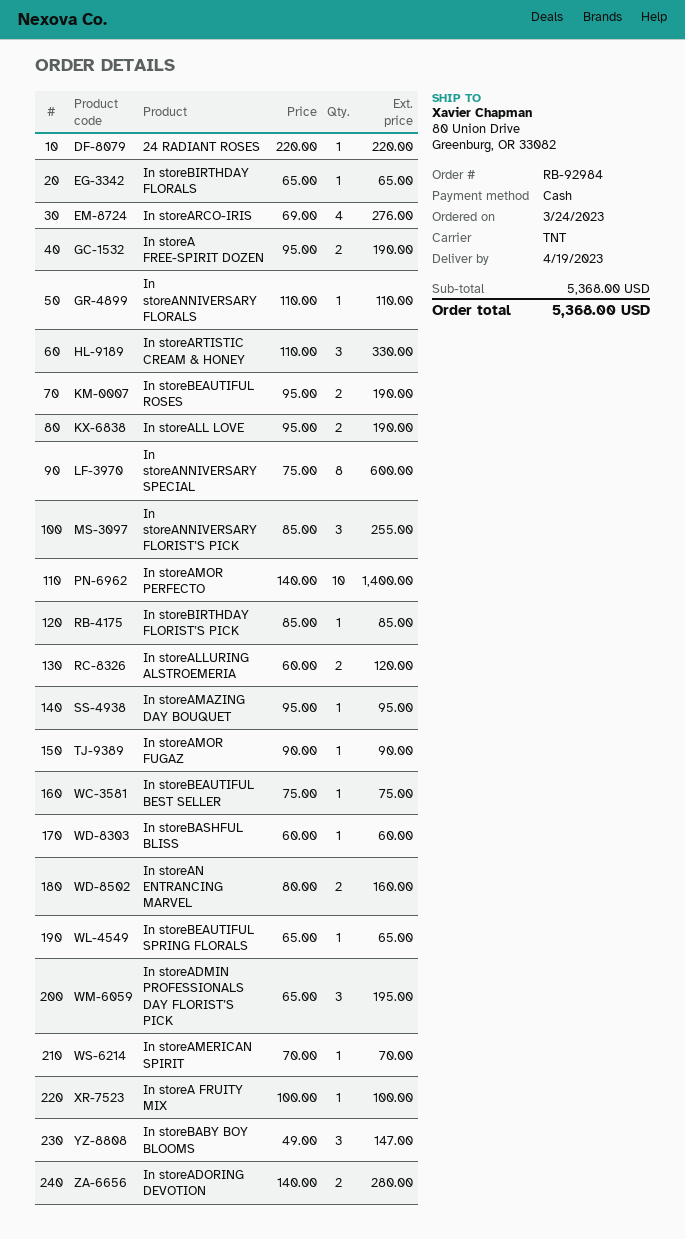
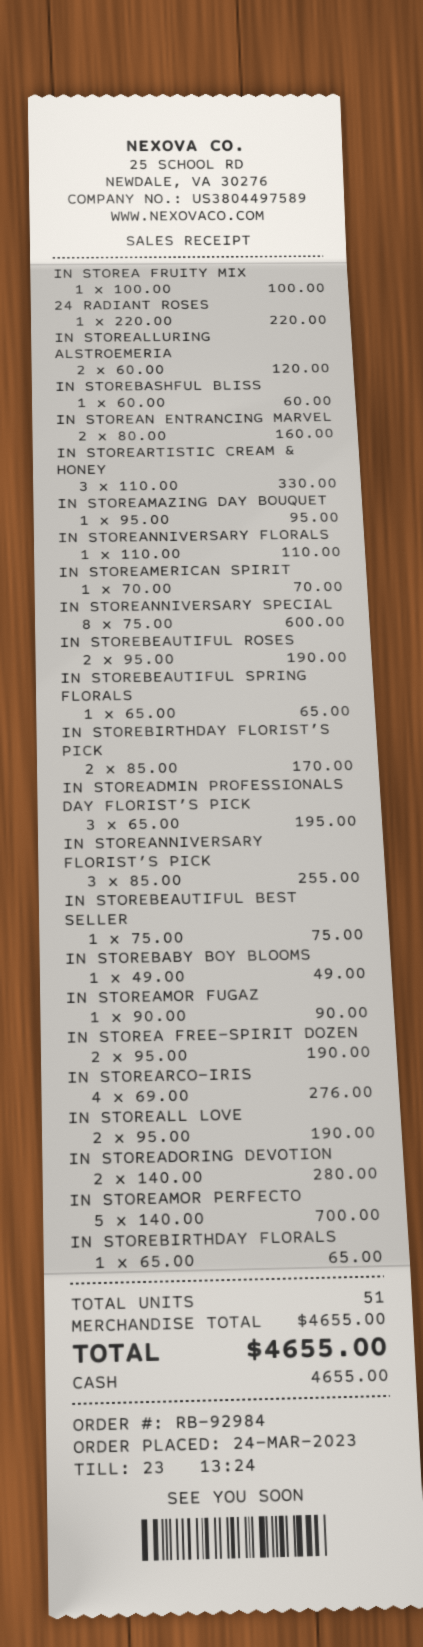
In storeAMOR PERFECTO: 10 x 140.00 = 1400.00 -> 5 x 140.00 = 700.00
In storeBIRTHDAY FLORIST’S PICK: 1 x 85.00 = 85.00 -> 2 x 85.00 = 170.00
In storeBABY BOY BLOOMS: 3 x 49.00 = 147.00 -> 1 x 49.00 = 49.00
subtotal: 5368.00 -> 4655.00
total: 5368.00 -> 4655.00

